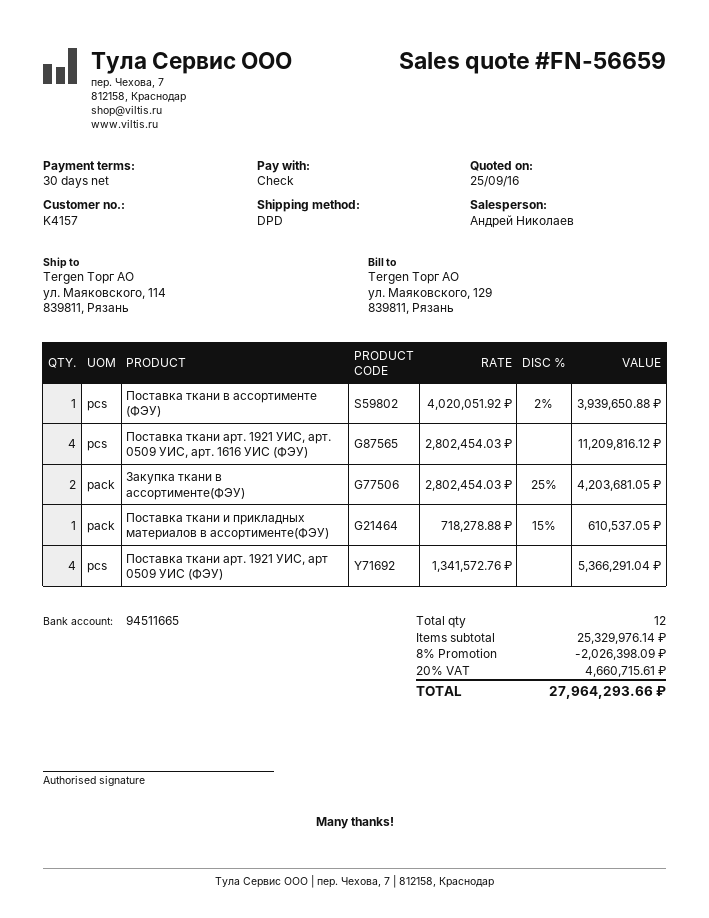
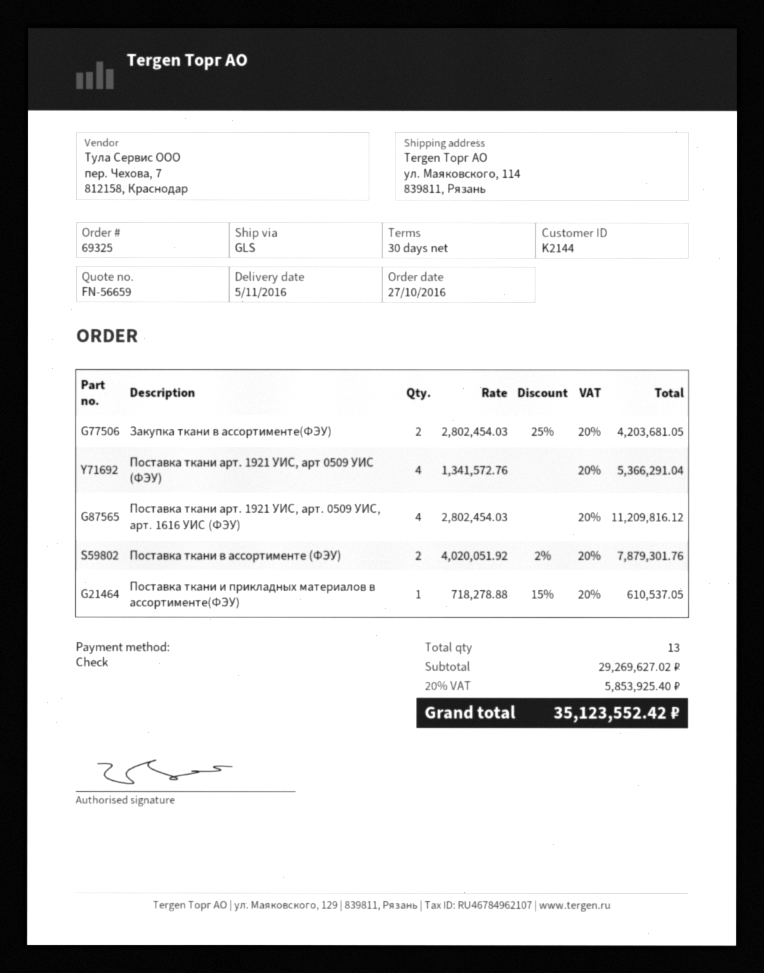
customer number: K4157 -> K2144
shipping method: DPD -> GLS
Поставка ткани в ассортименте (ФЭУ): 1 x 4020051.92 - 2% = 3939650.88 -> 2 x 4020051.92 - 2% = 7879301.76
total quantity: 12 -> 13
subtotal: 25329976.14 -> 29269627.02
discount: 8% = 2026398.09 -> none
tax: 20% = 4660715.61 -> 20% = 5853925.40
total: 27964293.66 -> 35123552.42

